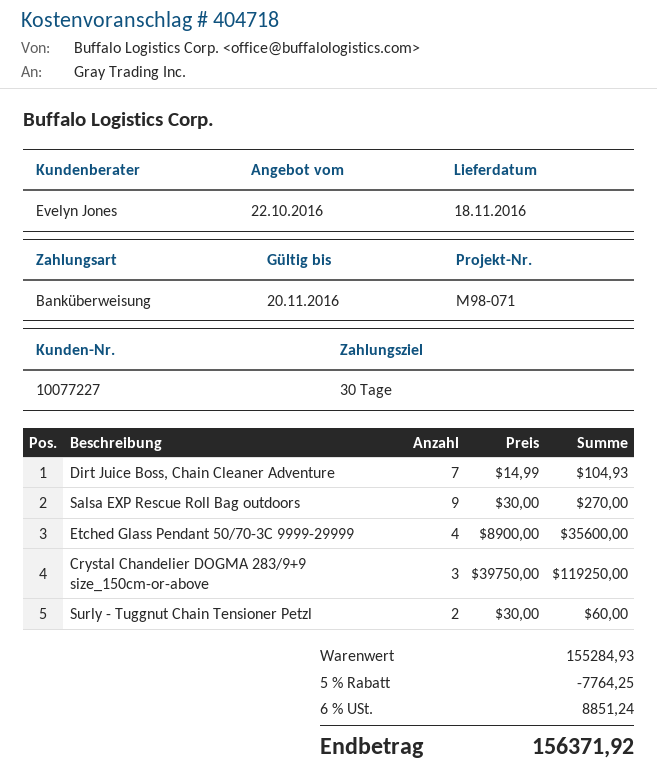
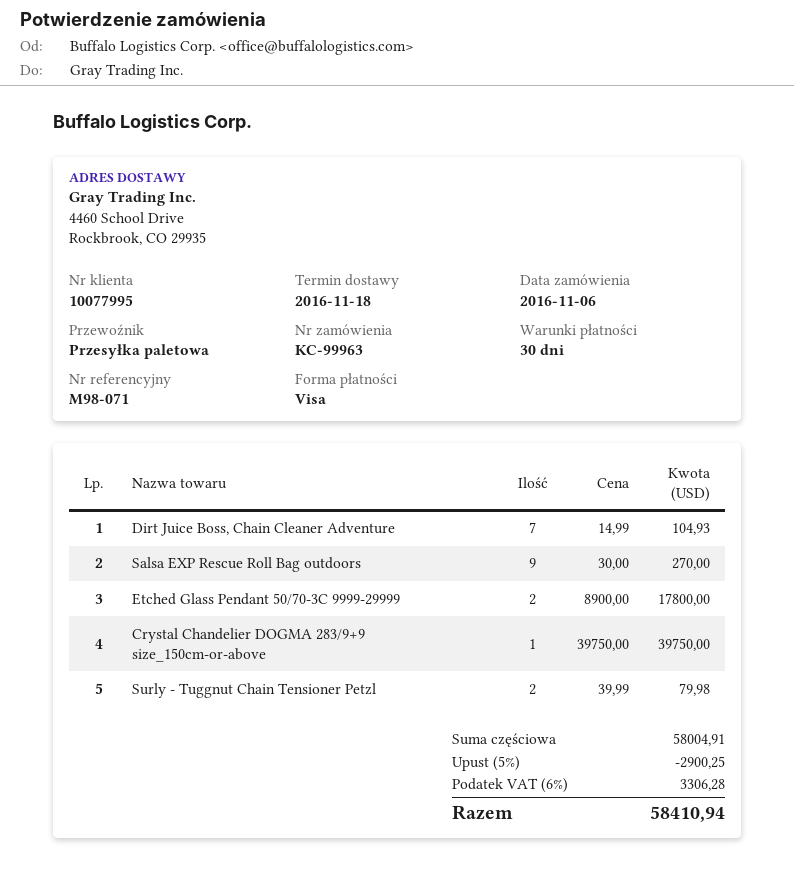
customer number: 10077227 -> 10077995
payment method: bank transfer -> Visa
Etched Glass Pendant 50/70-3C 9999-29999: 4 x 8900.00 = 35600.00 -> 2 x 8900.00 = 17800.00
Crystal Chandelier DOGMA 283/9+9 size_150cm-or-above: 3 x 39750.00 = 119250.00 -> 1 x 39750.00 = 39750.00
Surly - Tuggnut Chain Tensioner Petzl: 2 x 30.00 = 60.00 -> 2 x 39.99 = 79.98
subtotal: 155284.93 -> 58004.91
discount: 5% = 7764.25 -> 5% = 2900.25
tax: 6% = 8851.24 -> 6% = 3306.28
total: 156371.92 -> 58410.94

